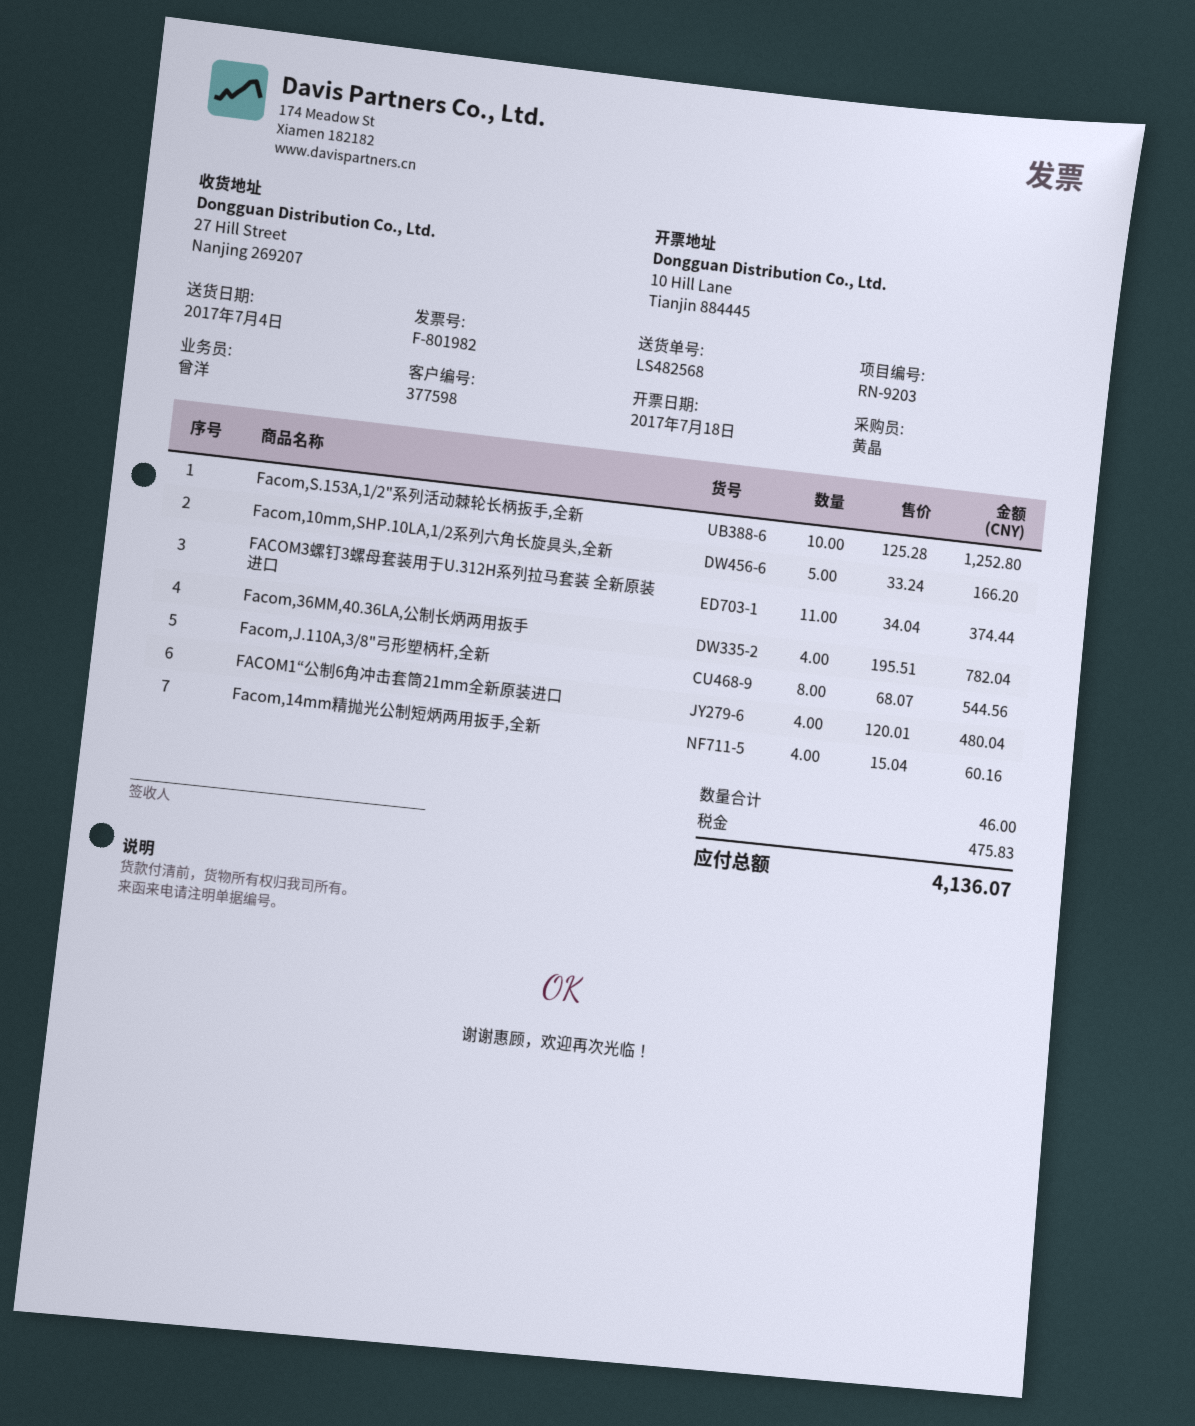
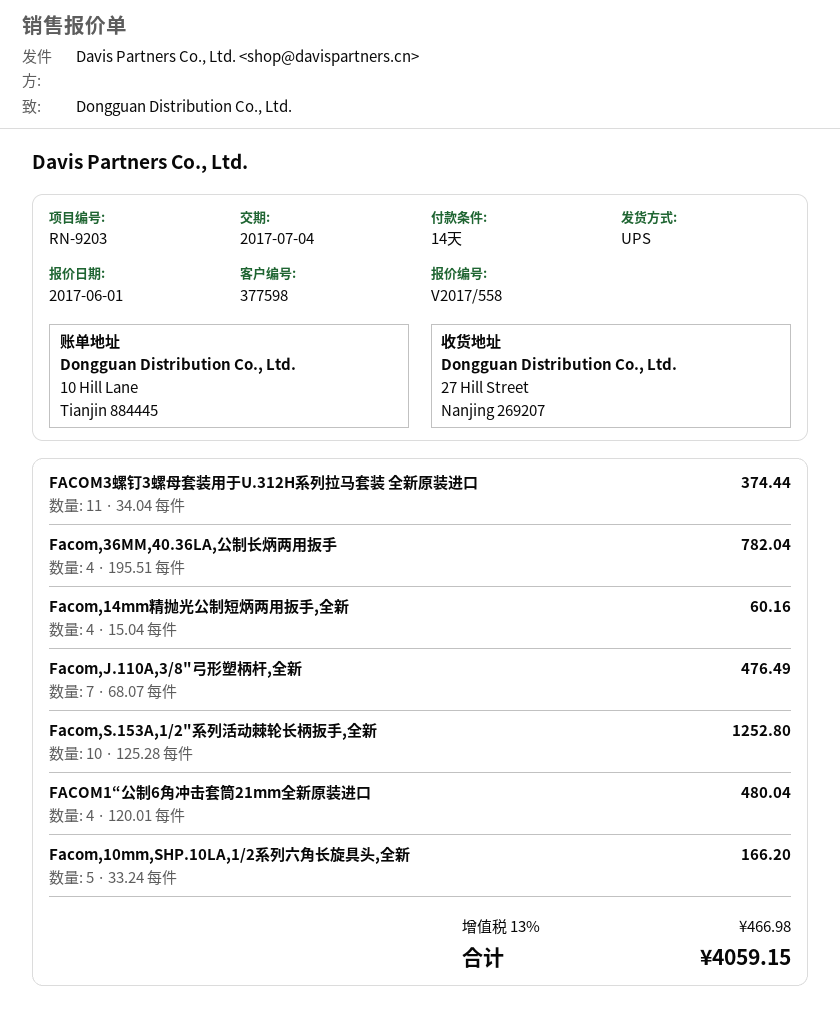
Facom,J.110A,3/8"弓形塑柄杆,全新: 8 x 68.07 = 544.56 -> 7 x 68.07 = 476.49
tax: 475.83 -> 466.98
total: 4136.07 -> 4059.15

